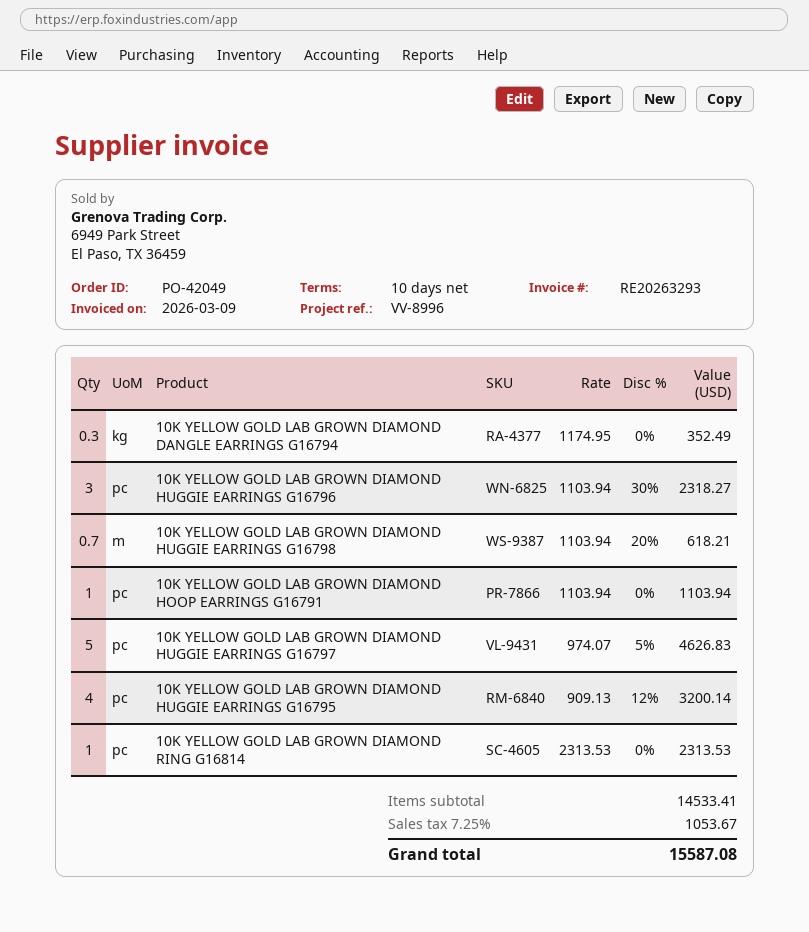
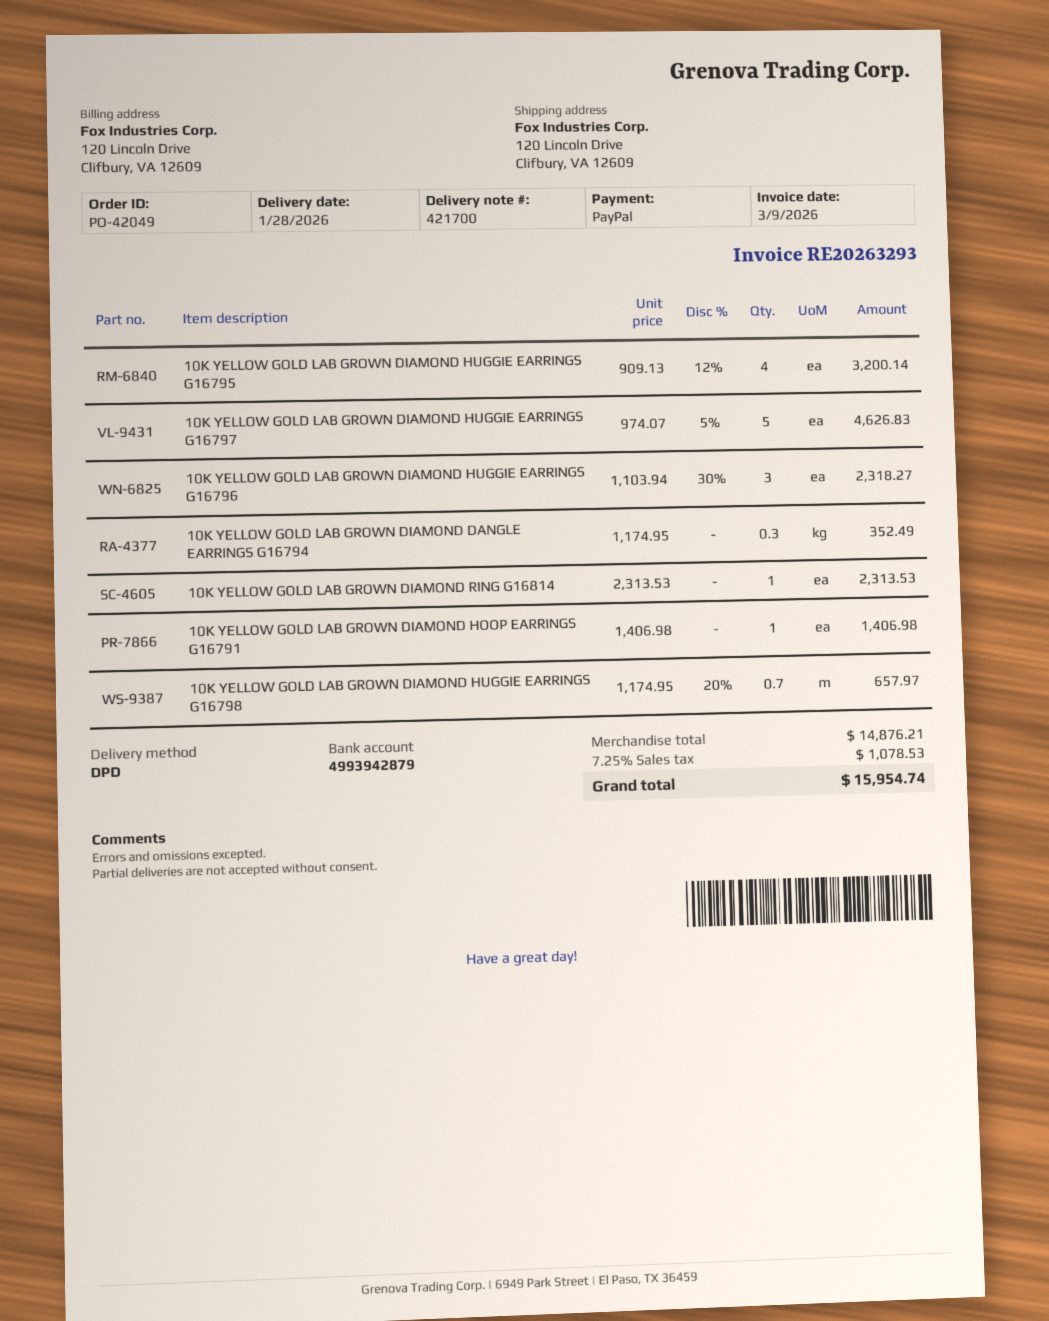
10K YELLOW GOLD LAB GROWN DIAMOND HUGGIE EARRINGS G16798: 0.7 x 1103.94 - 20% = 618.21 -> 0.7 x 1174.95 - 20% = 657.97
10K YELLOW GOLD LAB GROWN DIAMOND HOOP EARRINGS G16791: 1 x 1103.94 = 1103.94 -> 1 x 1406.98 = 1406.98
subtotal: 14533.41 -> 14876.21
tax: 7.25% = 1053.67 -> 7.25% = 1078.53
total: 15587.08 -> 15954.74

